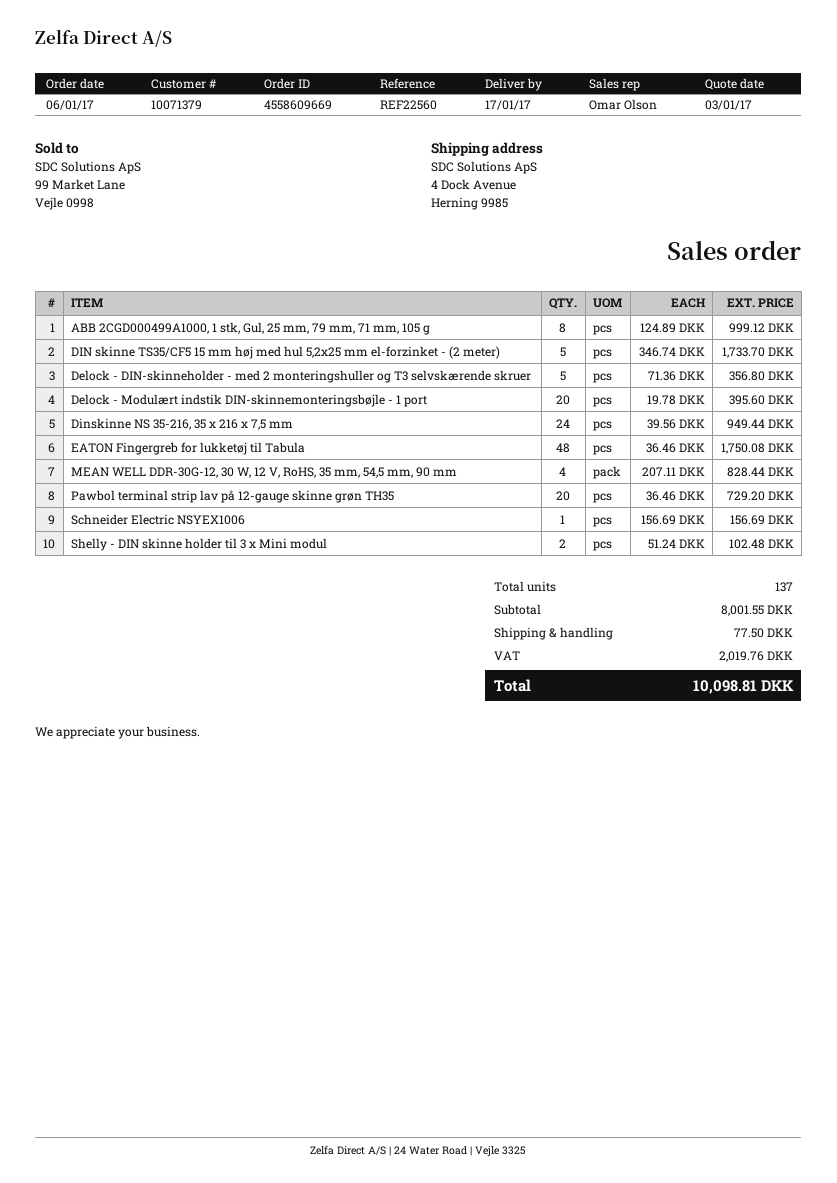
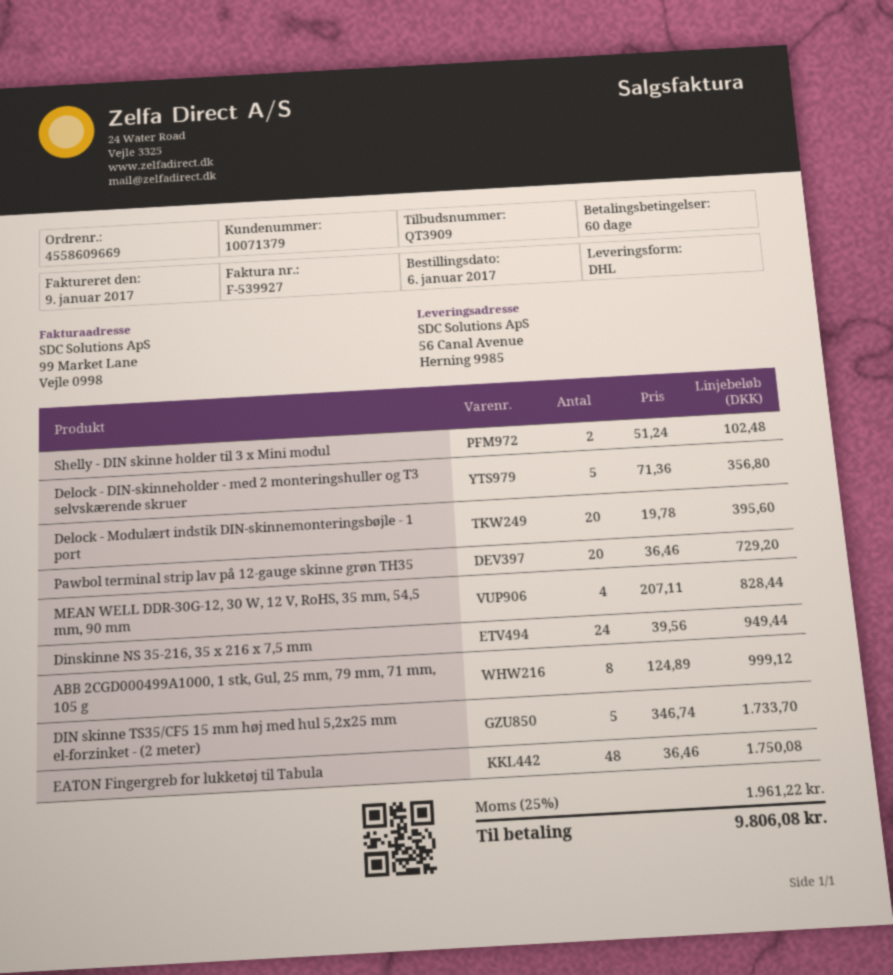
ship to: 4 Dock Avenue, Herning 9985 -> 56 Canal Avenue, Herning 9985
Schneider Electric NSYEX1006: 1 x 156.69 = 156.69 -> none
shipping: 77.50 -> none
tax: 2019.76 -> 1961.22
total: 10098.81 -> 9806.08

